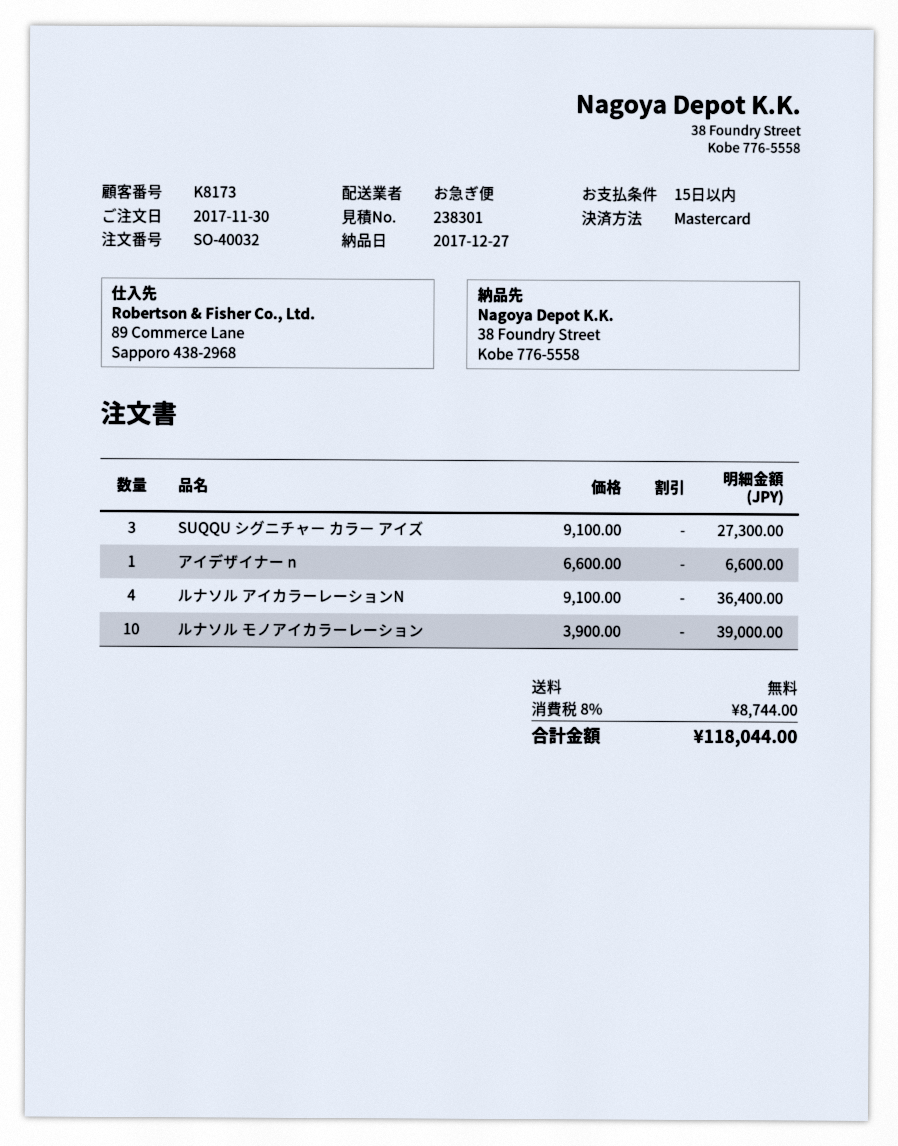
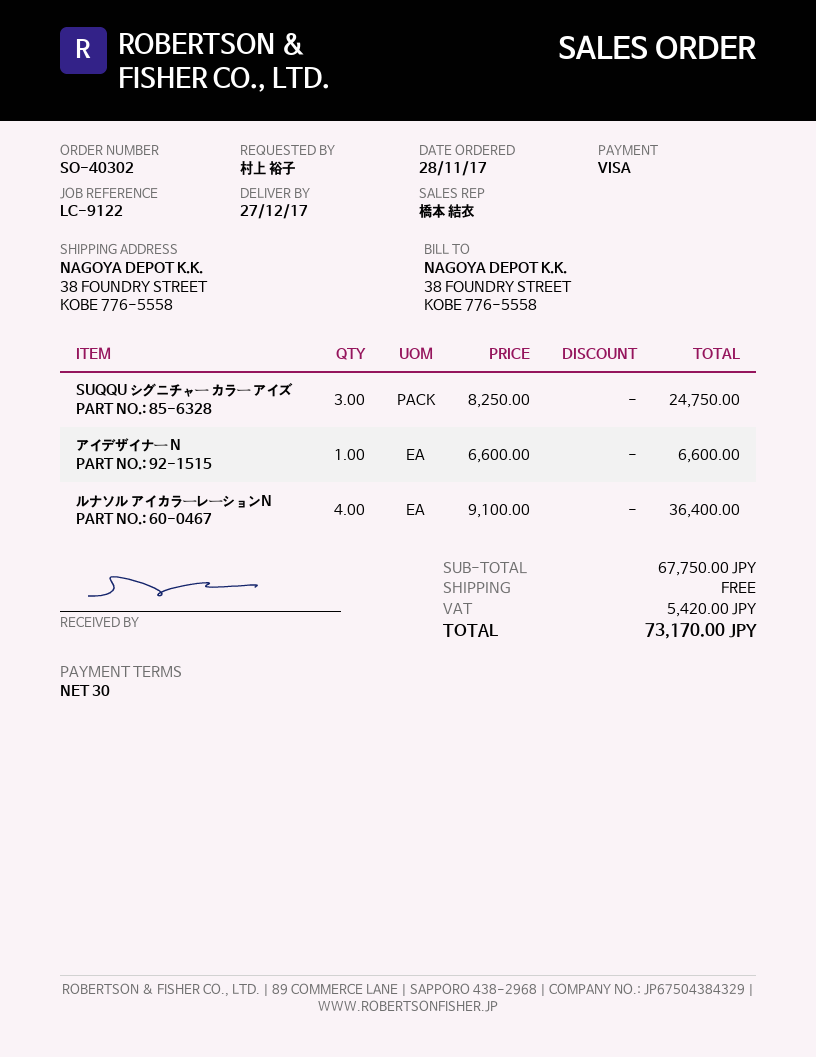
order number: SO-40032 -> SO-40302
order date: 2017-11-30 -> 2017-11-28
payment terms: 15 days -> 30 days
payment method: Mastercard -> Visa
SUQQU シグニチャー カラー アイズ: 3 x 9100.00 = 27300.00 -> 3 x 8250.00 = 24750.00
ルナソル モノアイカラーレーション: 10 x 3900.00 = 39000.00 -> none
tax: 8744.00 -> 5420.00
total: 118044.00 -> 73170.00

